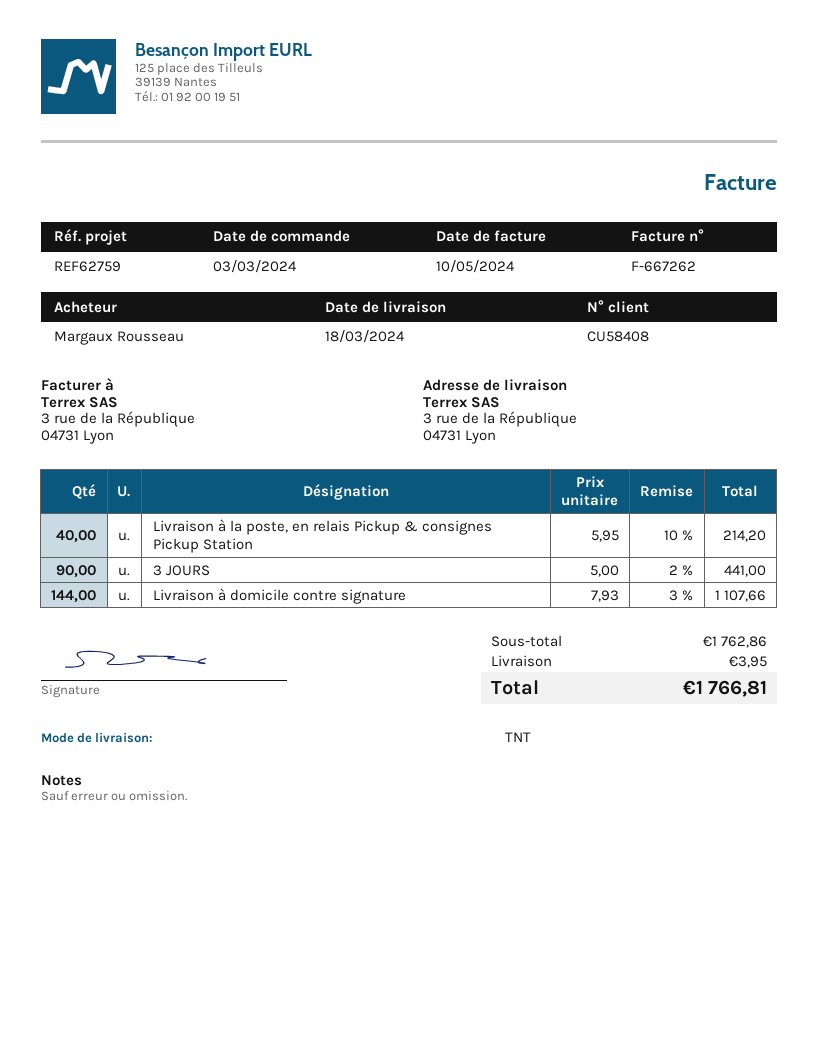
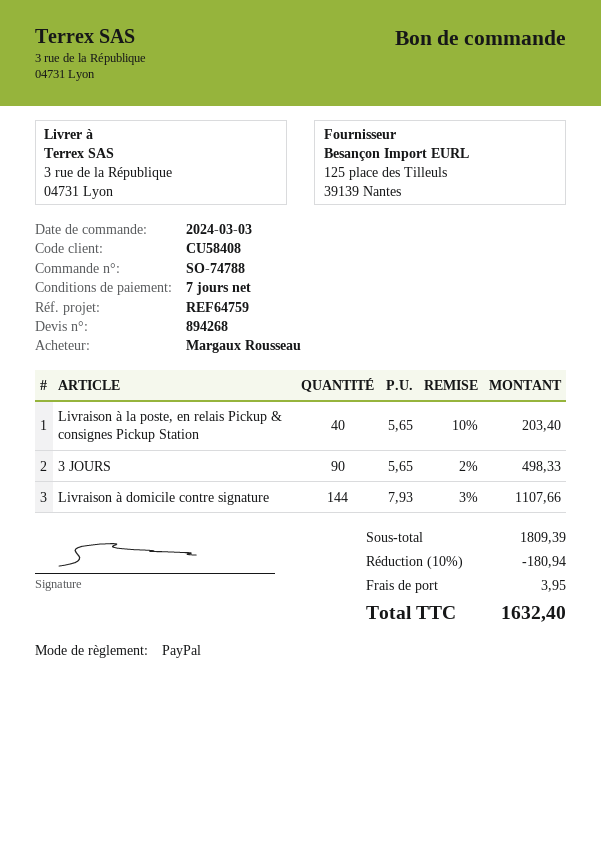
reference: REF62759 -> REF64759
Livraison à la poste, en relais Pickup & consignes Pickup Station: 40 x 5.95 - 10% = 214.20 -> 40 x 5.65 - 10% = 203.40
3 JOURS: 90 x 5.00 - 2% = 441.00 -> 90 x 5.65 - 2% = 498.33
subtotal: 1762.86 -> 1809.39
discount: none -> 10% = 180.94
total: 1766.81 -> 1632.40

